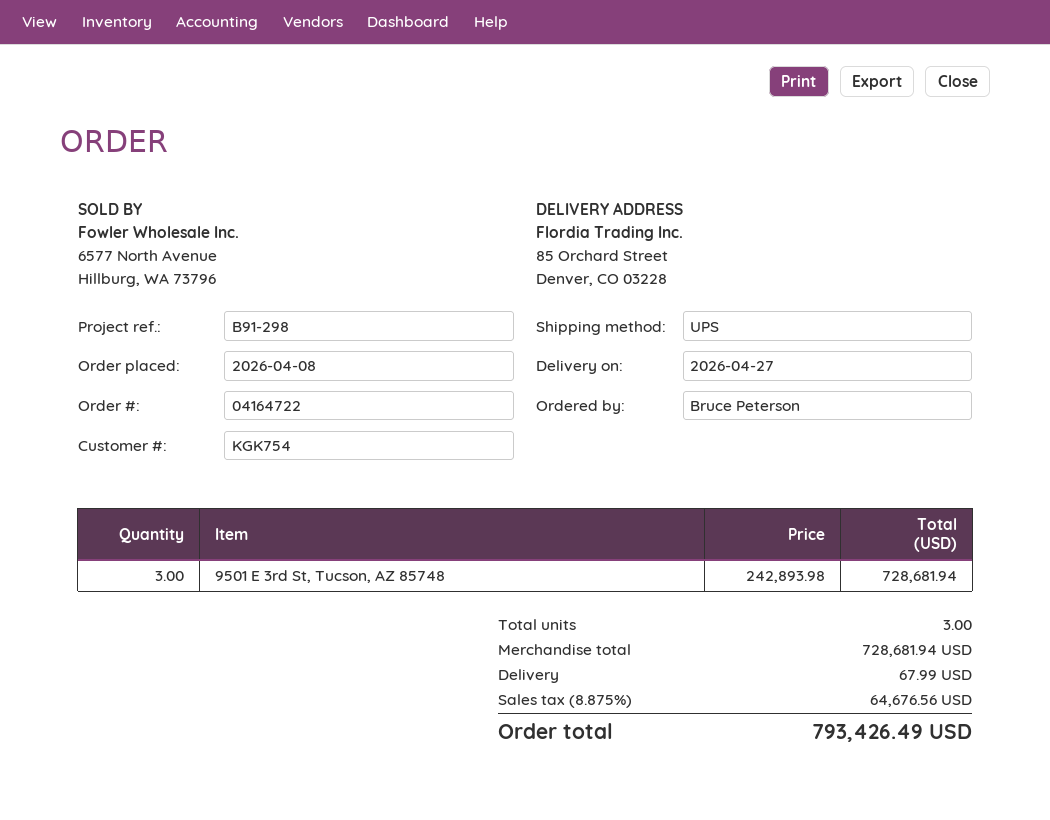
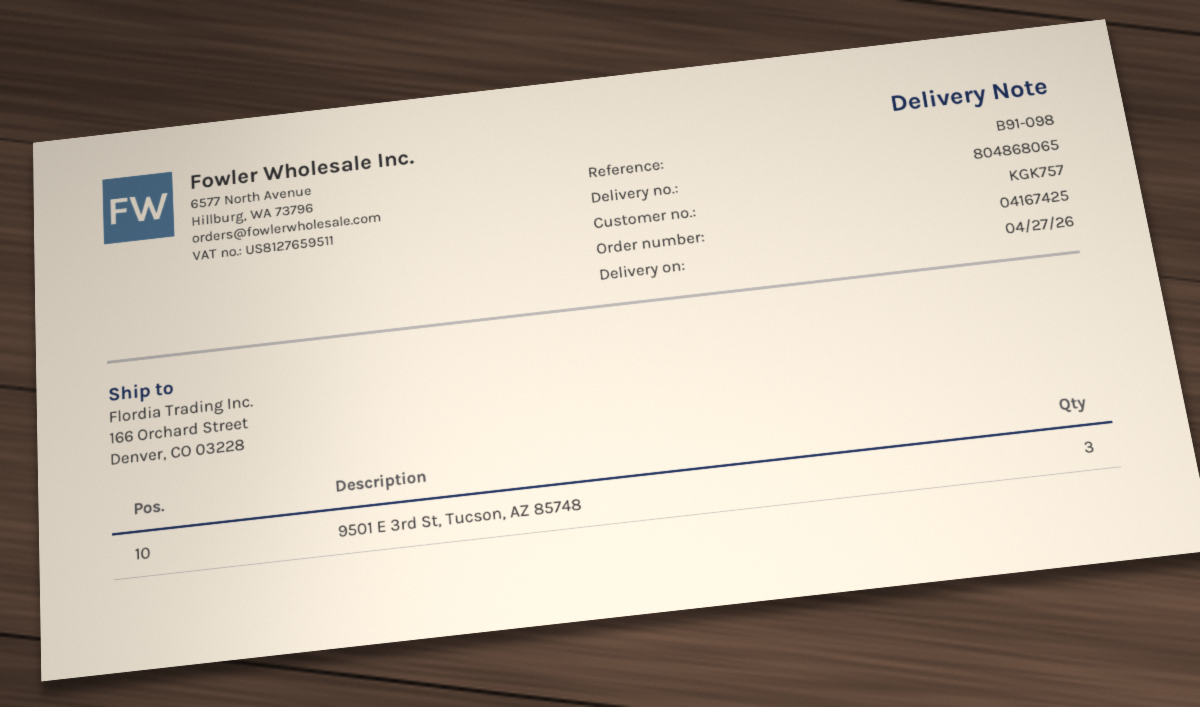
order number: 04164722 -> 04167425
customer number: KGK754 -> KGK757
reference: B91-298 -> B91-098
ship to: 85 Orchard Street, Denver, CO 03228 -> 166 Orchard Street, Denver, CO 03228

